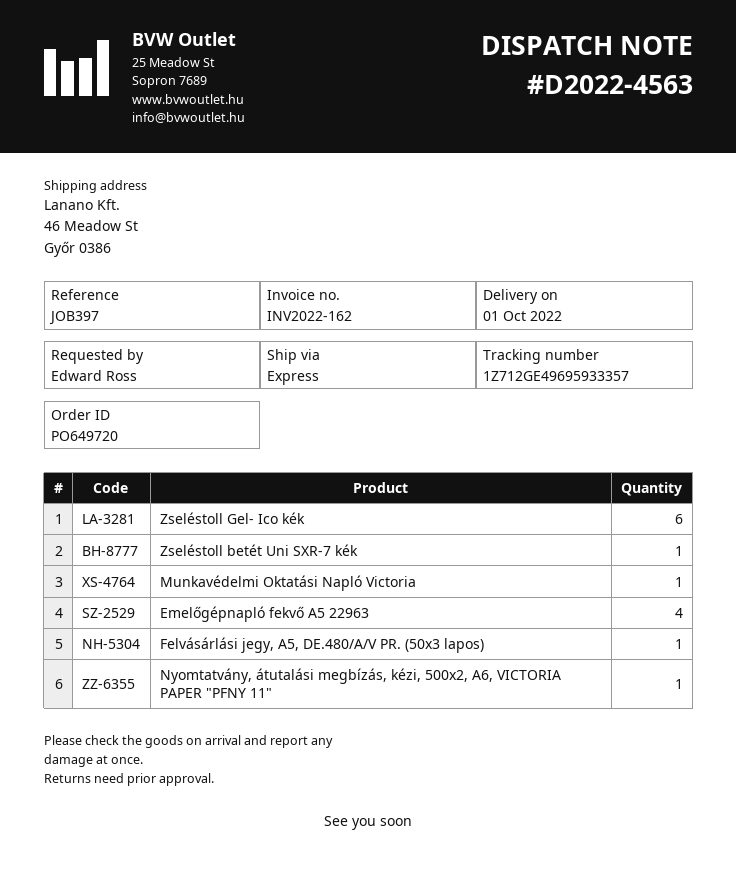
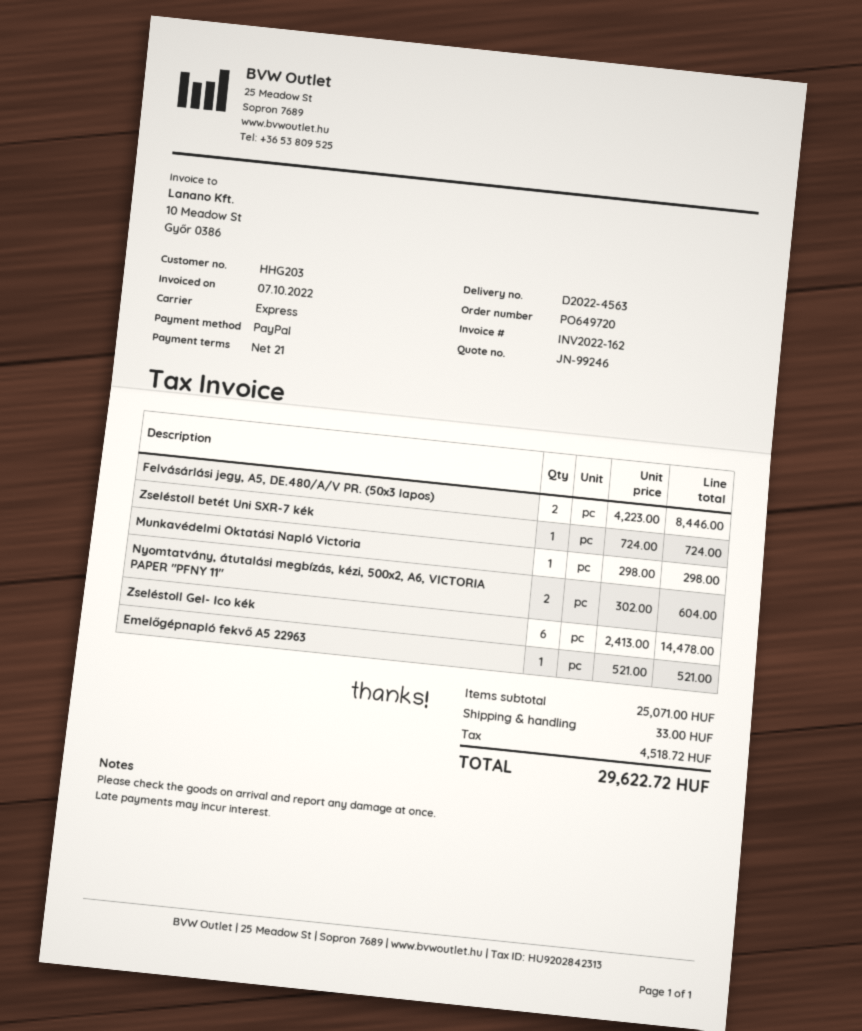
Emelőgépnapló fekvő A5 22963: 4 -> 1
Felvásárlási jegy, A5, DE.480/A/V PR. (50x3 lapos): 1 -> 2
Nyomtatvány, átutalási megbízás, kézi, 500x2, A6, VICTORIA PAPER "PFNY 11": 1 -> 2

